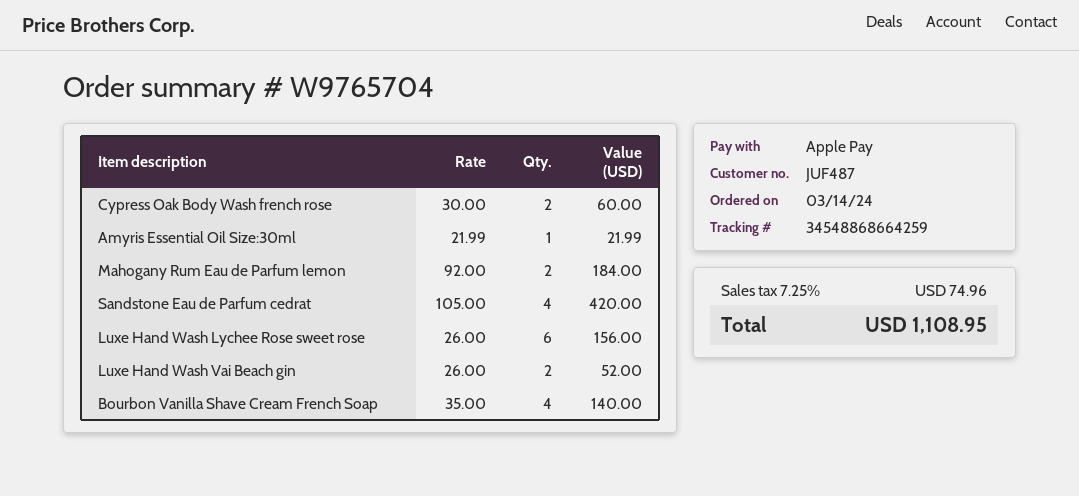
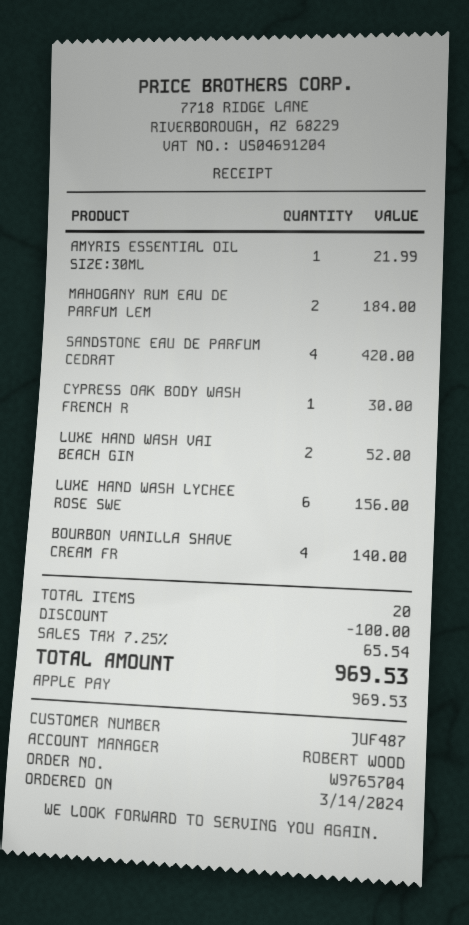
Cypress Oak Body Wash french rose: 2 for 60.00 -> 1 for 30.00
discount: none -> 100.00
tax: 7.25% = 74.96 -> 7.25% = 65.54
total: 1108.95 -> 969.53

